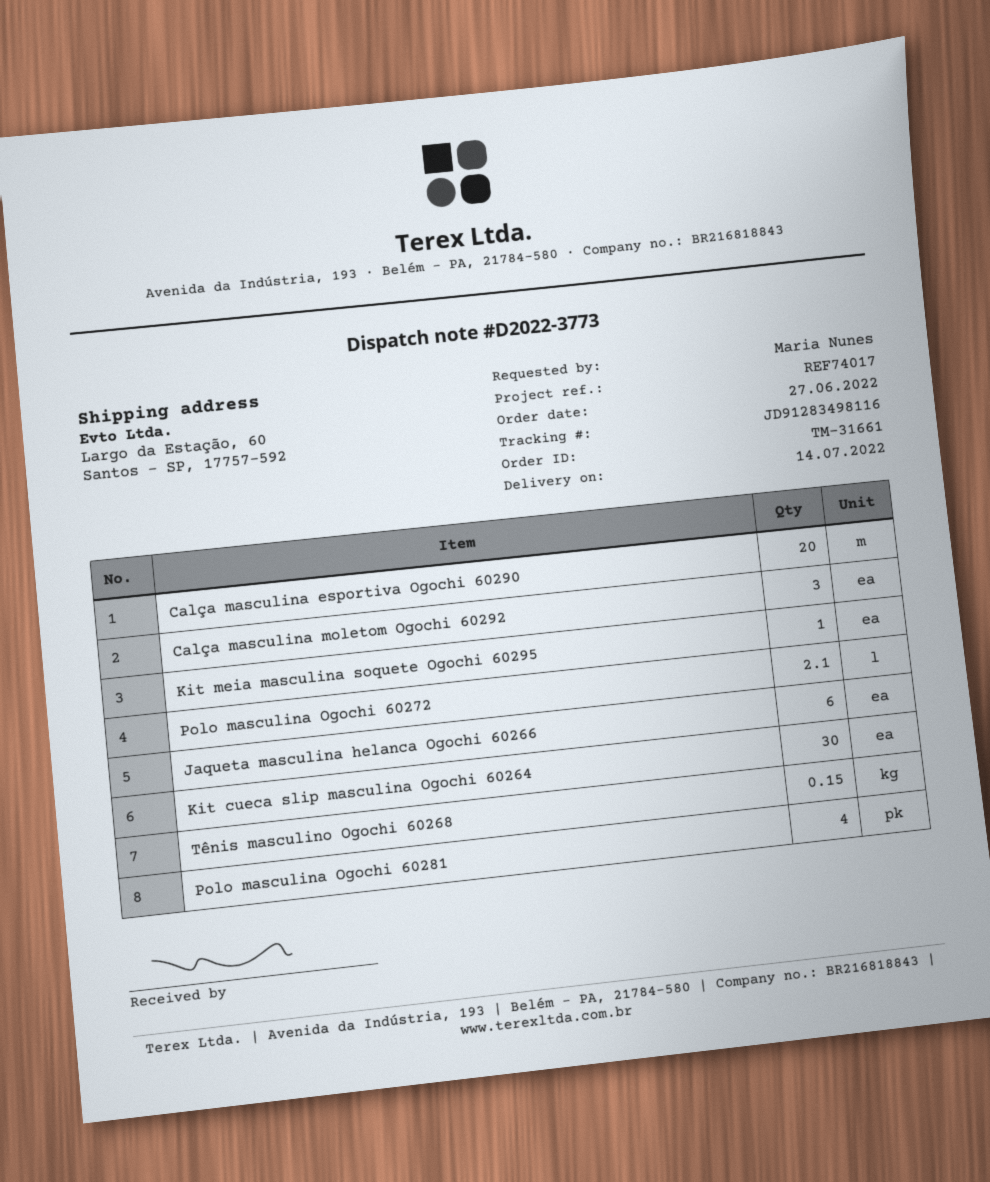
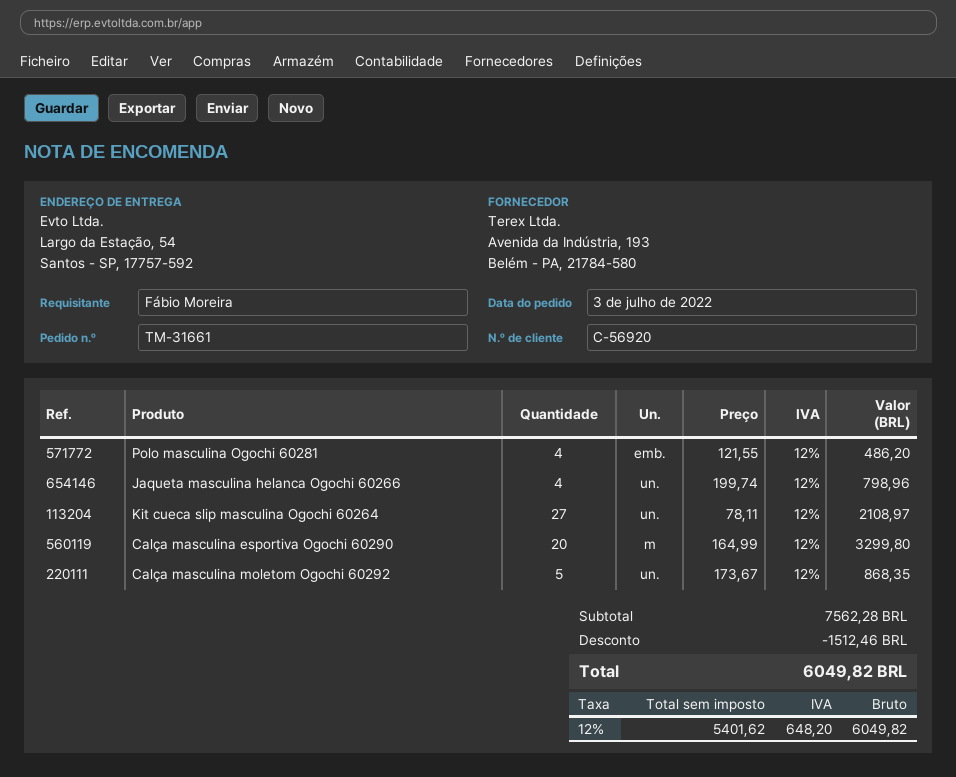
order date: 2022-06-27 -> 2022-07-03
ordered by: Maria Nunes -> Fábio Moreira
ship to: Largo da Estação, 60, Santos - SP, 17757-592 -> Largo da Estação, 54, Santos - SP, 17757-592
Calça masculina moletom Ogochi 60292: 3 -> 5
Kit meia masculina soquete Ogochi 60295: 1 -> none
Polo masculina Ogochi 60272: 2.1 -> none
Jaqueta masculina helanca Ogochi 60266: 6 -> 4
Kit cueca slip masculina Ogochi 60264: 30 -> 27
Tênis masculino Ogochi 60268: 0.15 -> none

